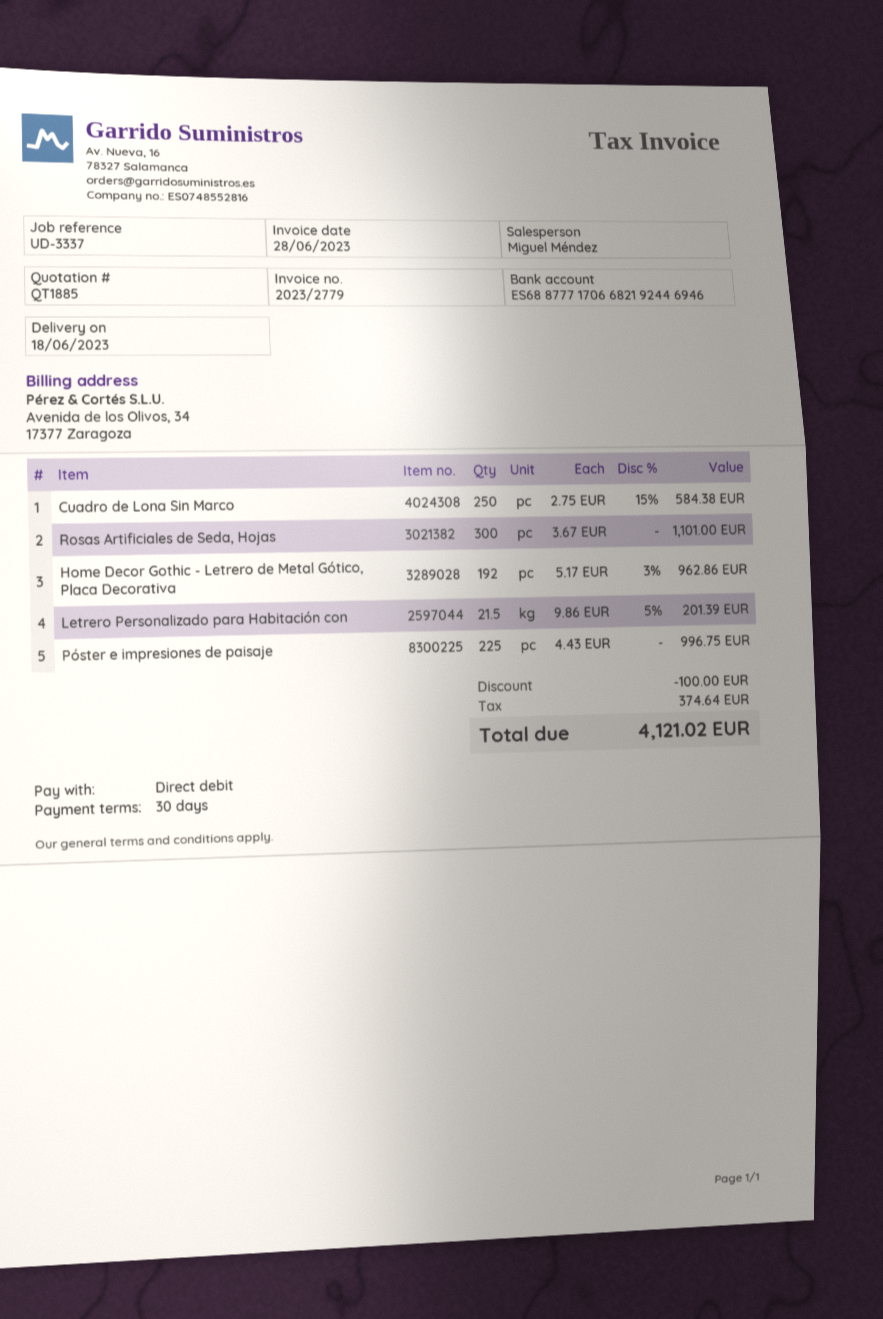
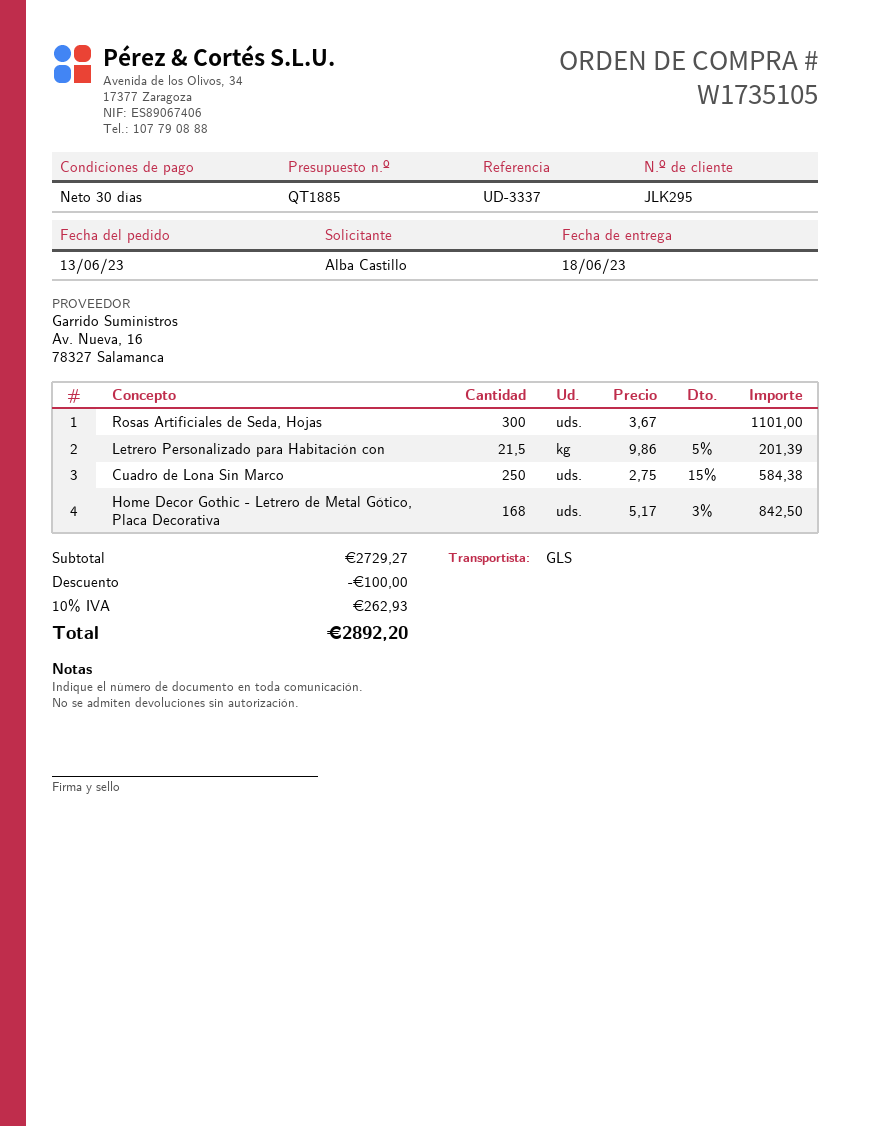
Home Decor Gothic - Letrero de Metal Gótico, Placa Decorativa: 192 x 5.17 - 3% = 962.86 -> 168 x 5.17 - 3% = 842.50
Póster e impresiones de paisaje: 225 x 4.43 = 996.75 -> none
tax: 374.64 -> 262.93
total: 4121.02 -> 2892.20

